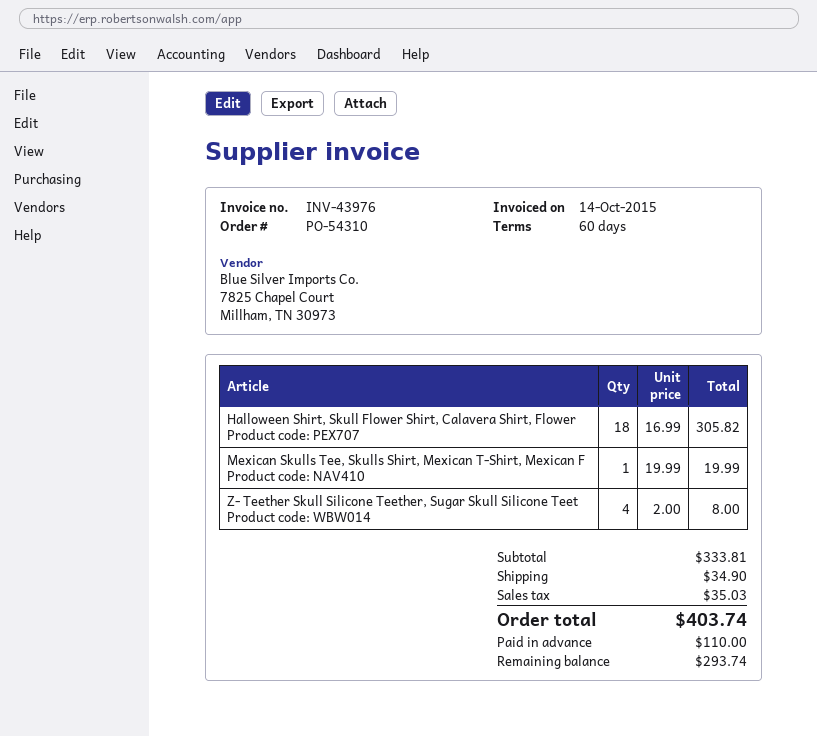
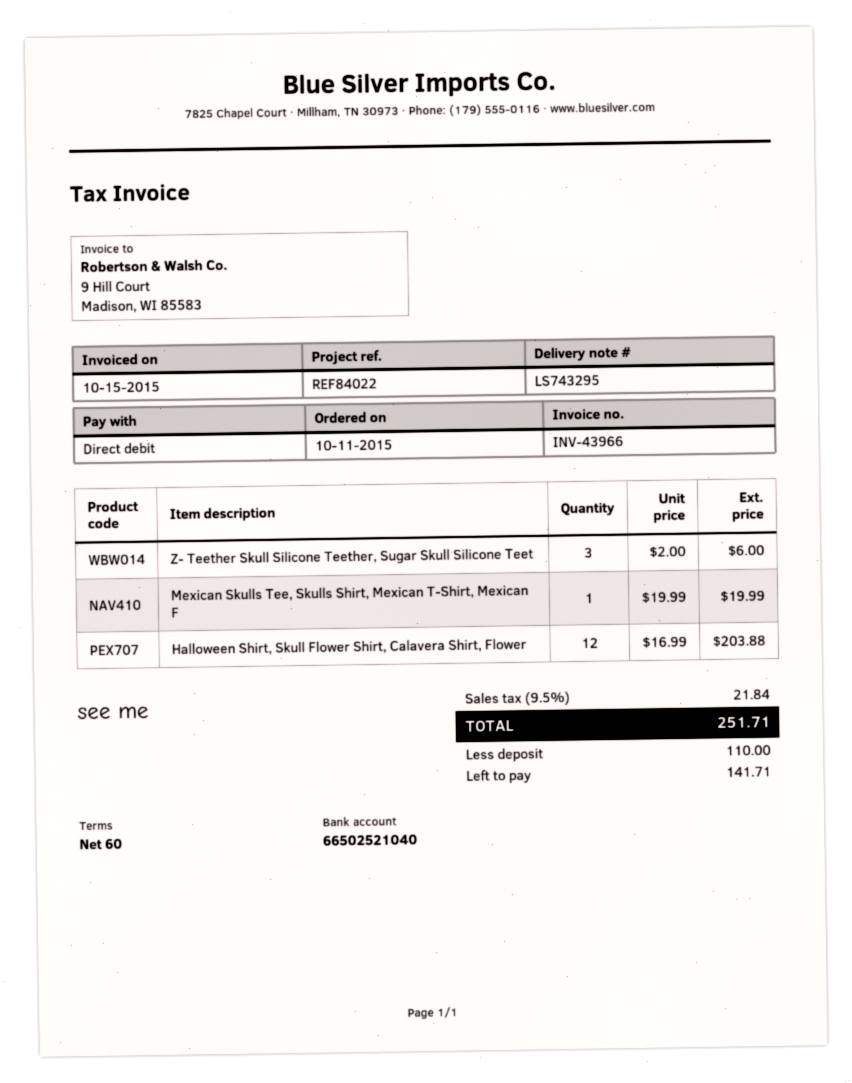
invoice number: INV-43976 -> INV-43966
invoice date: 2015-10-14 -> 2015-10-15
Halloween Shirt, Skull Flower Shirt, Calavera Shirt, Flower: 18 x 16.99 = 305.82 -> 12 x 16.99 = 203.88
Z- Teether Skull Silicone Teether, Sugar Skull Silicone Teet: 4 x 2.00 = 8.00 -> 3 x 2.00 = 6.00
shipping: 34.90 -> none
tax: 35.03 -> 21.84
total: 403.74 -> 251.71
balance: 293.74 -> 141.71

